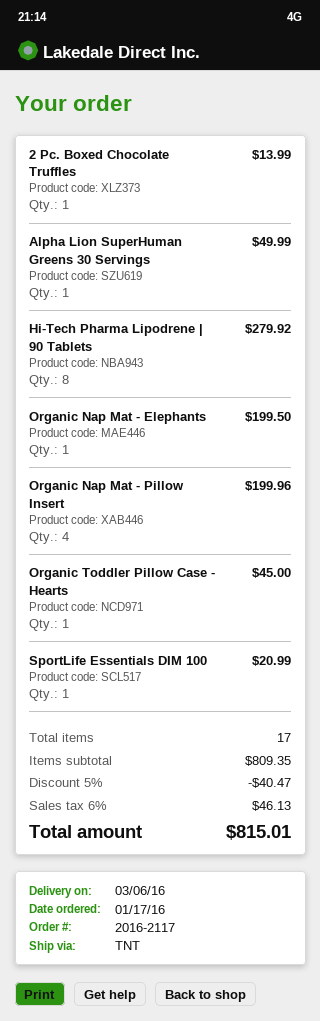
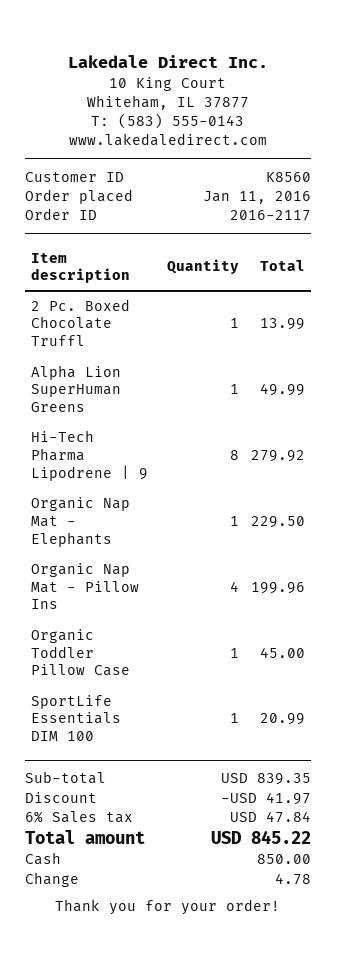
order date: 2016-01-17 -> 2016-01-11
Organic Nap Mat - Elephants: 1 for 199.50 -> 1 for 229.50
subtotal: 809.35 -> 839.35
discount: 40.47 -> 41.97
tax: 6% = 46.13 -> 6% = 47.84
total: 815.01 -> 845.22

